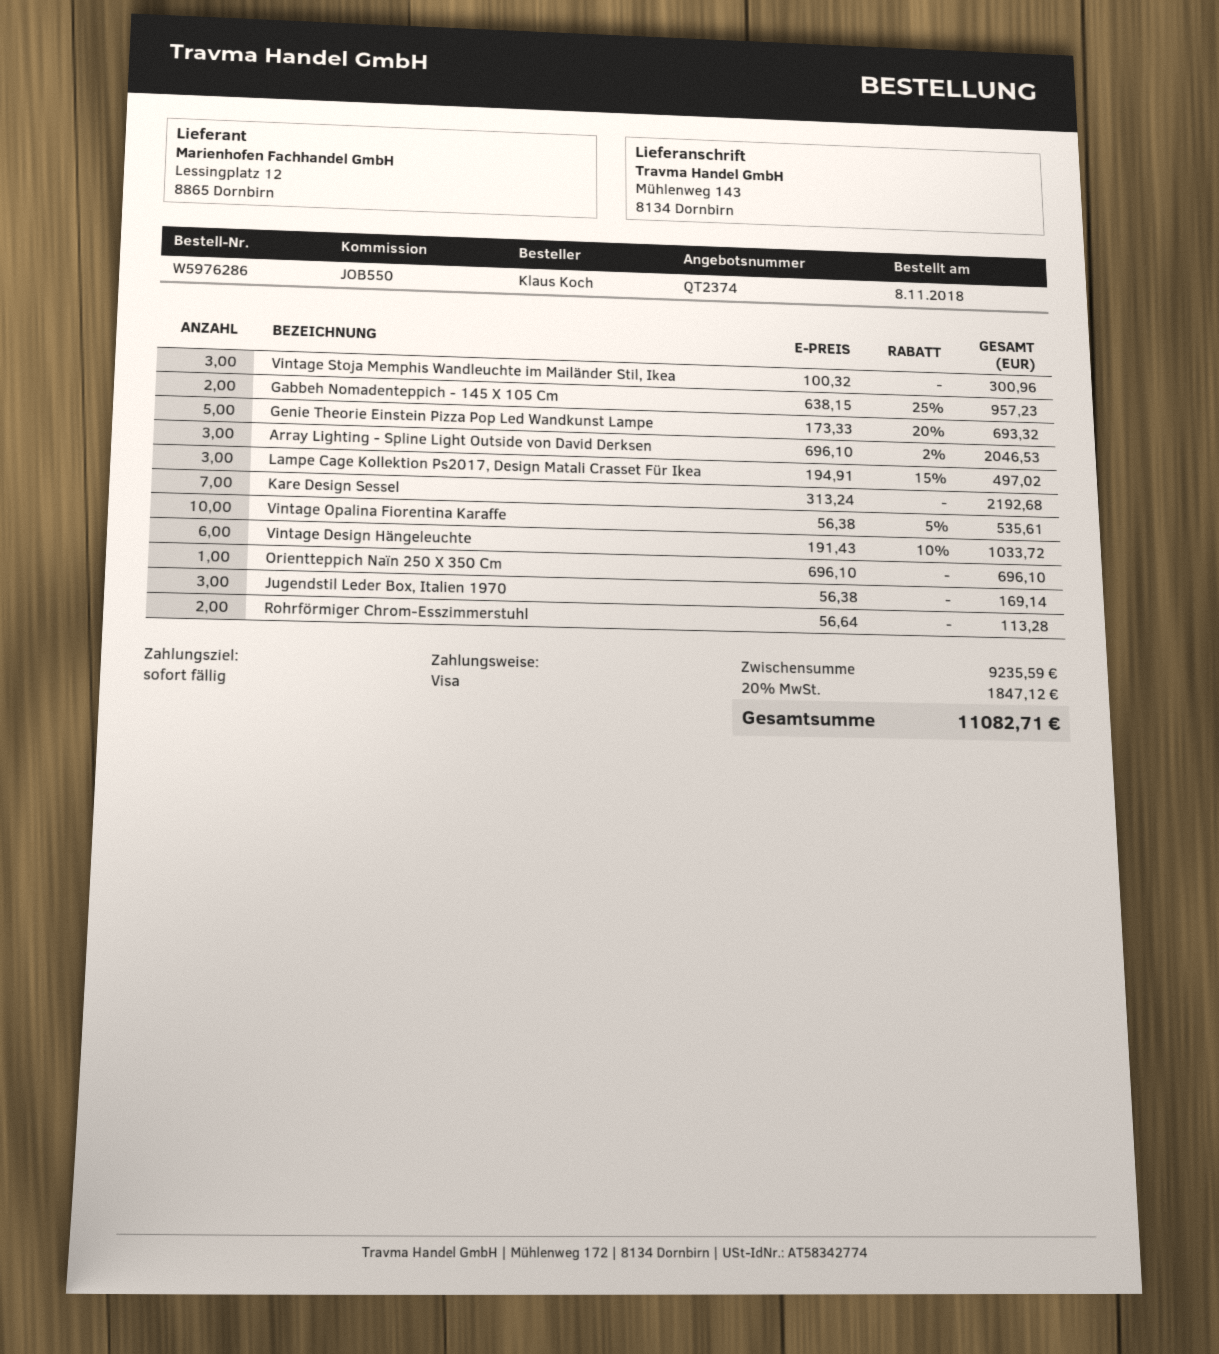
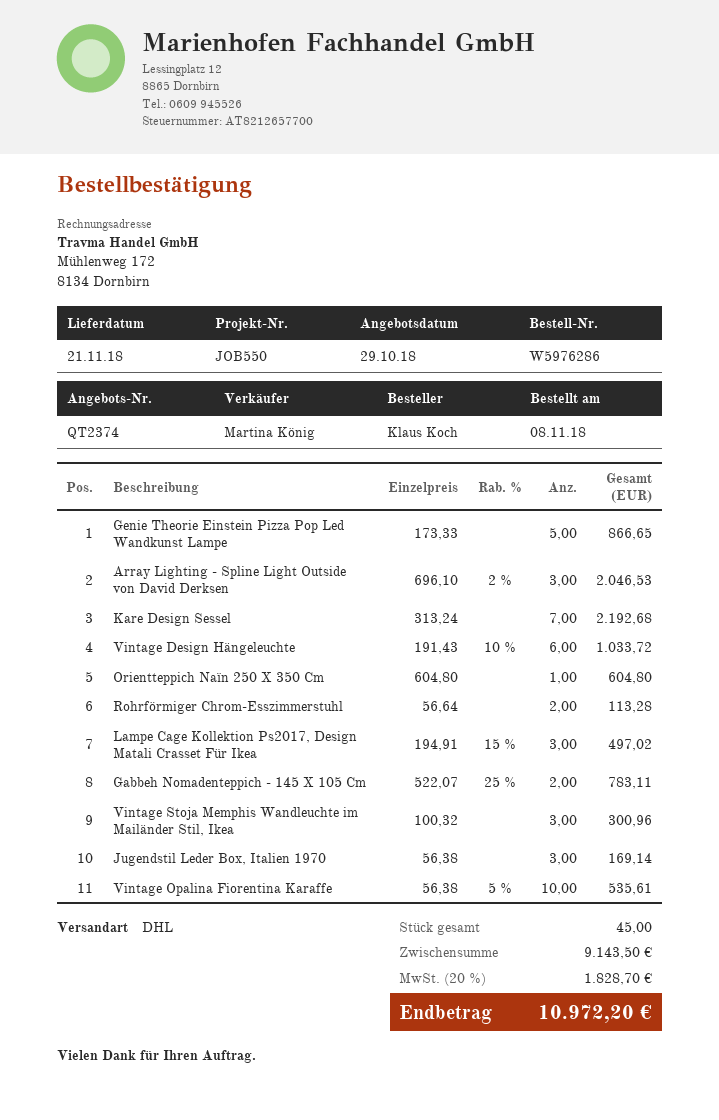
Gabbeh Nomadenteppich - 145 X 105 Cm: 2 x 638.15 - 25% = 957.23 -> 2 x 522.07 - 25% = 783.11
Genie Theorie Einstein Pizza Pop Led Wandkunst Lampe: 5 x 173.33 - 20% = 693.32 -> 5 x 173.33 = 866.65
Orientteppich Naïn 250 X 350 Cm: 1 x 696.10 = 696.10 -> 1 x 604.80 = 604.80
subtotal: 9235.59 -> 9143.50
tax: 20% = 1847.12 -> 20% = 1828.70
total: 11082.71 -> 10972.20

